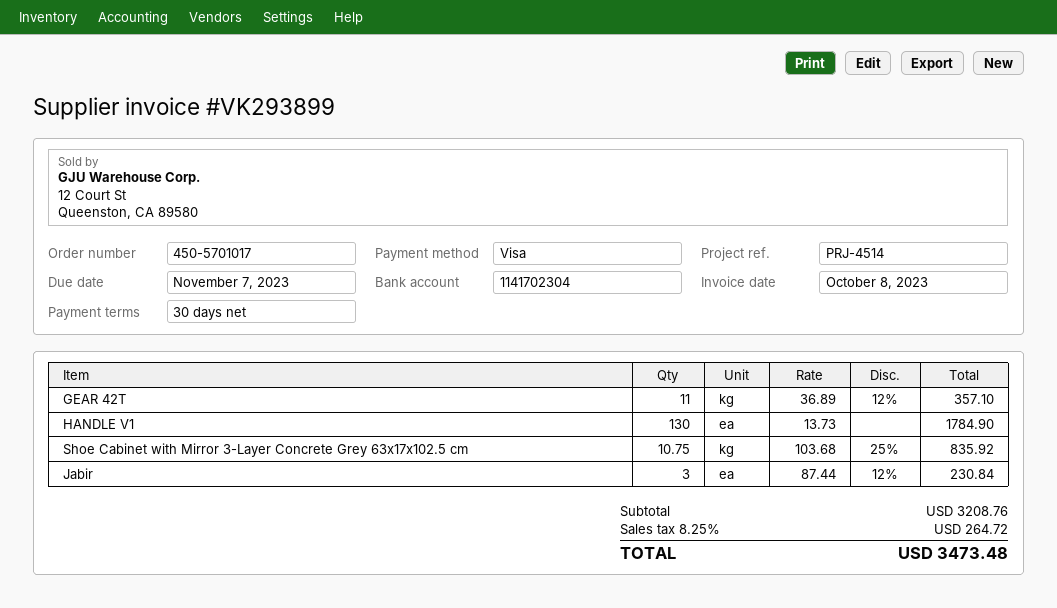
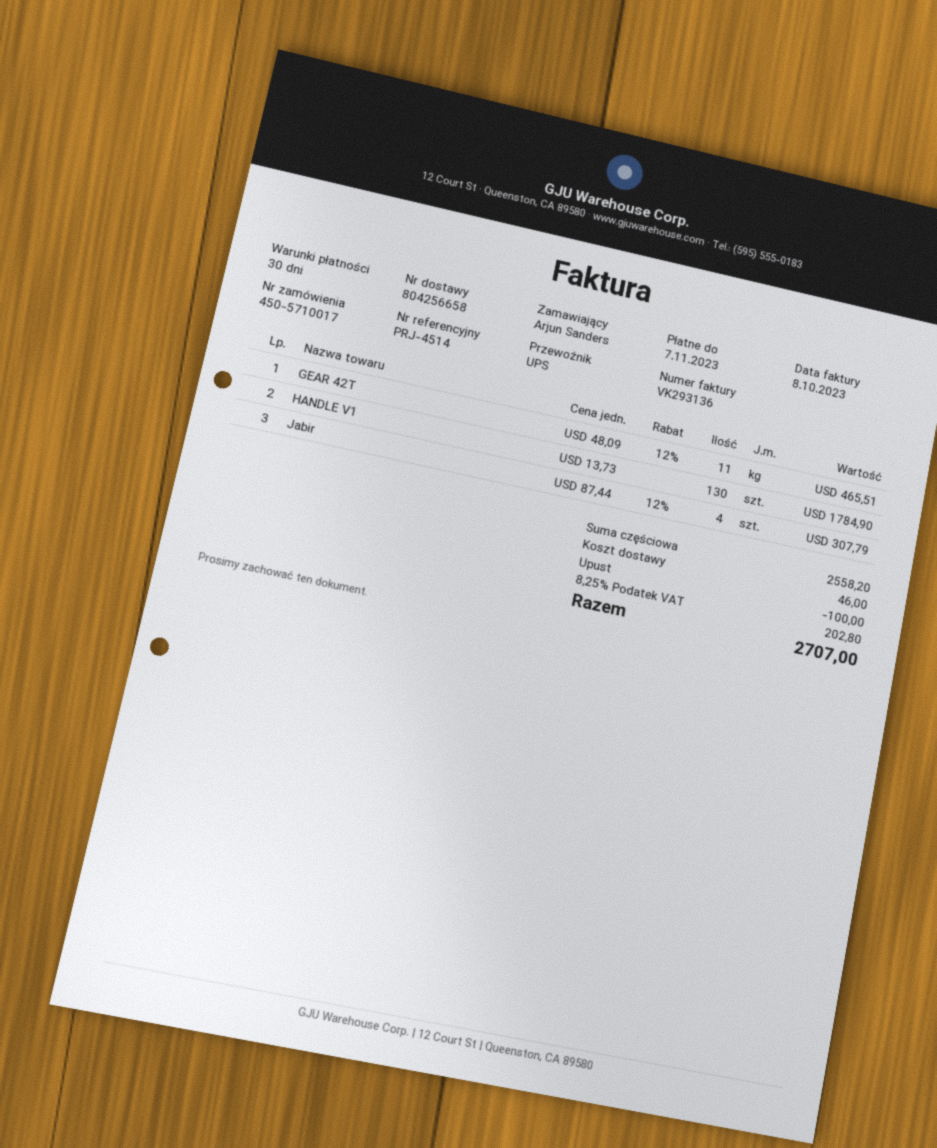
order number: 450-5701017 -> 450-5710017
invoice number: VK293899 -> VK293136
GEAR 42T: 11 x 36.89 - 12% = 357.10 -> 11 x 48.09 - 12% = 465.51
Shoe Cabinet with Mirror 3-Layer Concrete Grey 63x17x102.5 cm: 10.75 x 103.68 - 25% = 835.92 -> none
Jabir: 3 x 87.44 - 12% = 230.84 -> 4 x 87.44 - 12% = 307.79
subtotal: 3208.76 -> 2558.20
discount: none -> 100.00
shipping: none -> 46.00
tax: 8.25% = 264.72 -> 8.25% = 202.80
total: 3473.48 -> 2707.00

